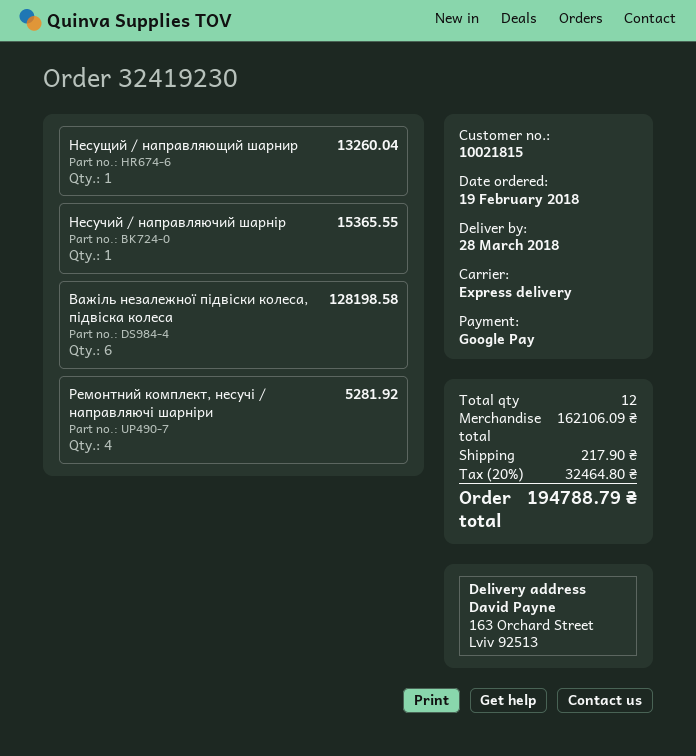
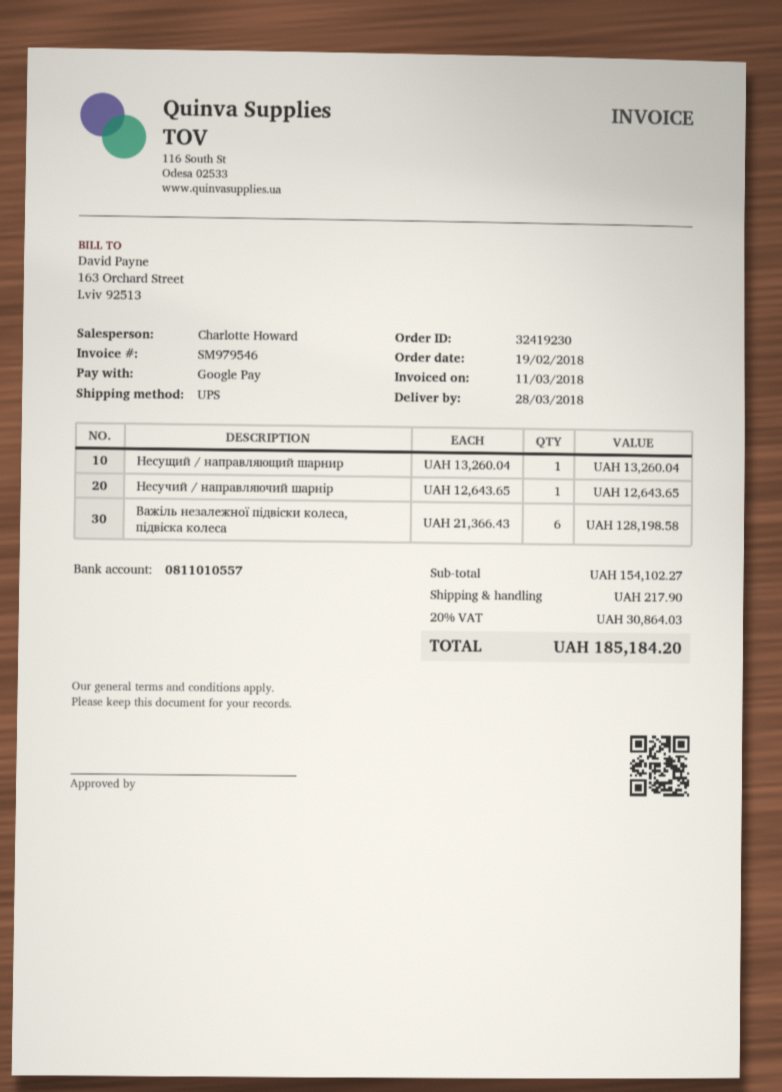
shipping method: express -> UPS
Несучий / направляючий шарнір: 1 for 15365.55 -> 1 for 12643.65
Ремонтний комплект, несучі / направляючі шарніри: 4 for 5281.92 -> none
subtotal: 162106.09 -> 154102.27
tax: 20% = 32464.80 -> 20% = 30864.03
total: 194788.79 -> 185184.20

